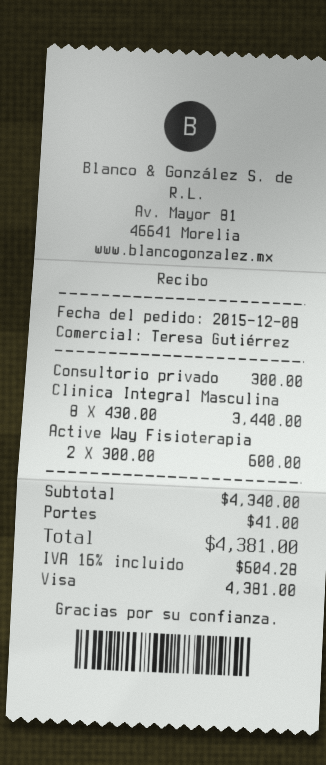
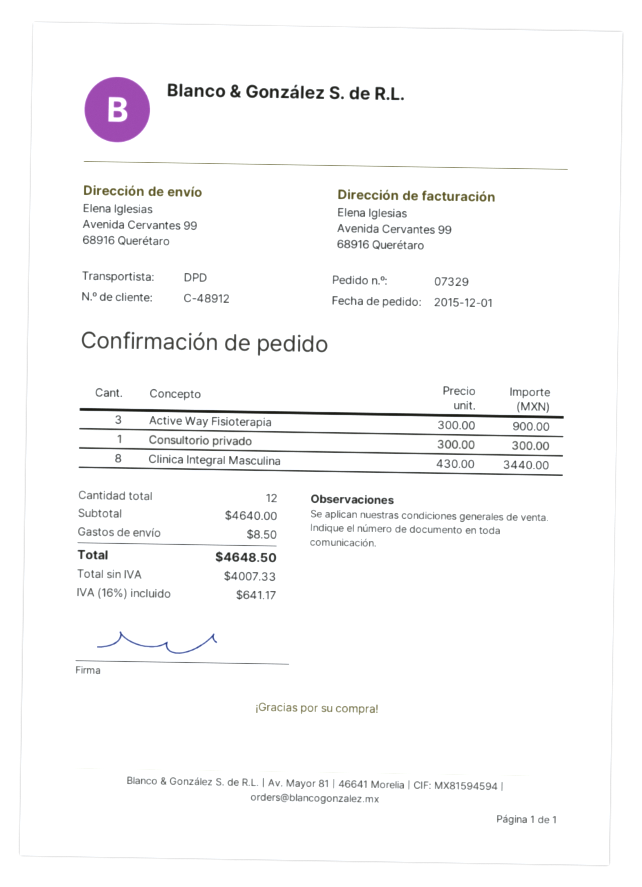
order date: 2015-12-08 -> 2015-12-01
Active Way Fisioterapia: 2 x 300.00 = 600.00 -> 3 x 300.00 = 900.00
subtotal: 4340.00 -> 4640.00
shipping: 41.00 -> 8.50
tax: 16% = 604.28 -> 16% = 641.17
total: 4381.00 -> 4648.50

